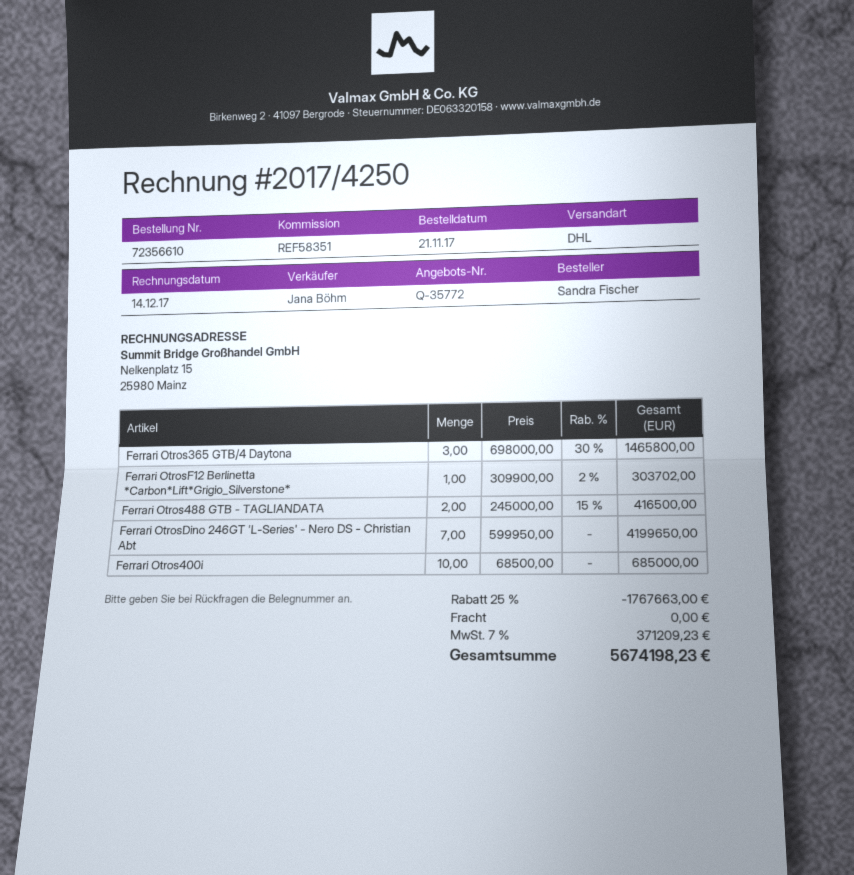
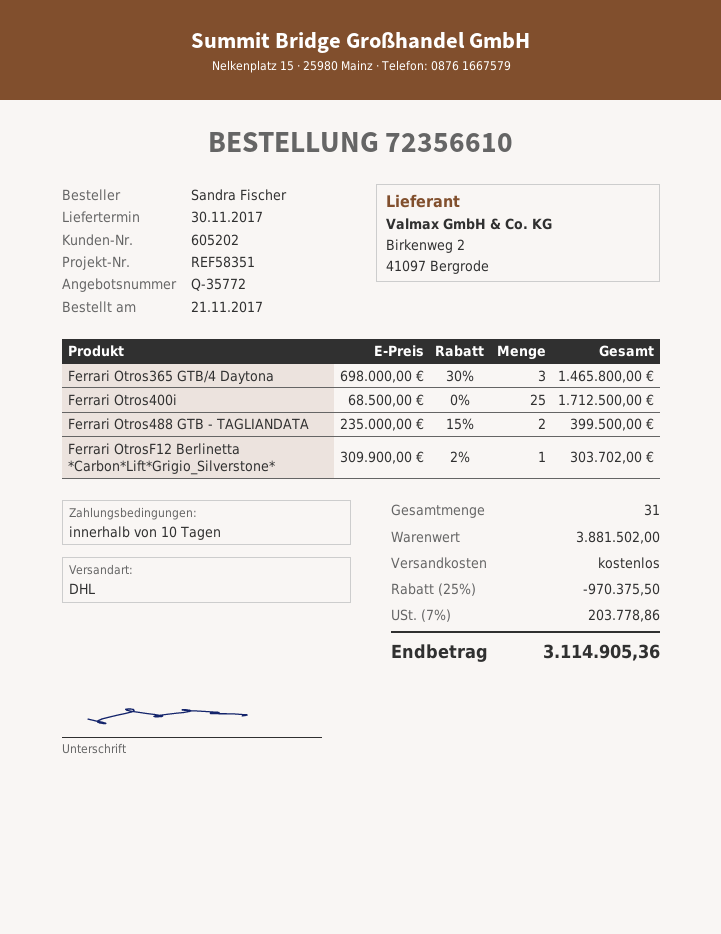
Ferrari Otros488 GTB - TAGLIANDATA: 2 x 245000.00 - 15% = 416500.00 -> 2 x 235000.00 - 15% = 399500.00
Ferrari OtrosDino 246GT 'L-Series' - Nero DS - Christian Abt: 7 x 599950.00 = 4199650.00 -> none
Ferrari Otros400i: 10 x 68500.00 = 685000.00 -> 25 x 68500.00 = 1712500.00
discount: 25% = 1767663.00 -> 25% = 970375.50
tax: 7% = 371209.23 -> 7% = 203778.86
total: 5674198.23 -> 3114905.36

